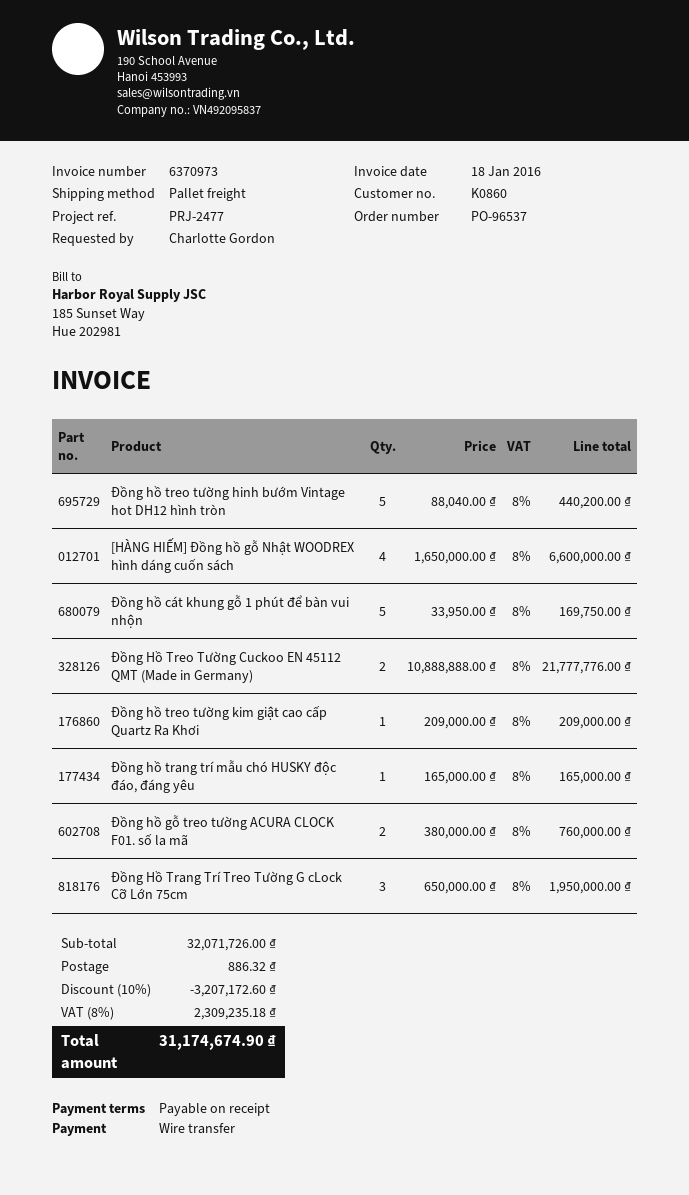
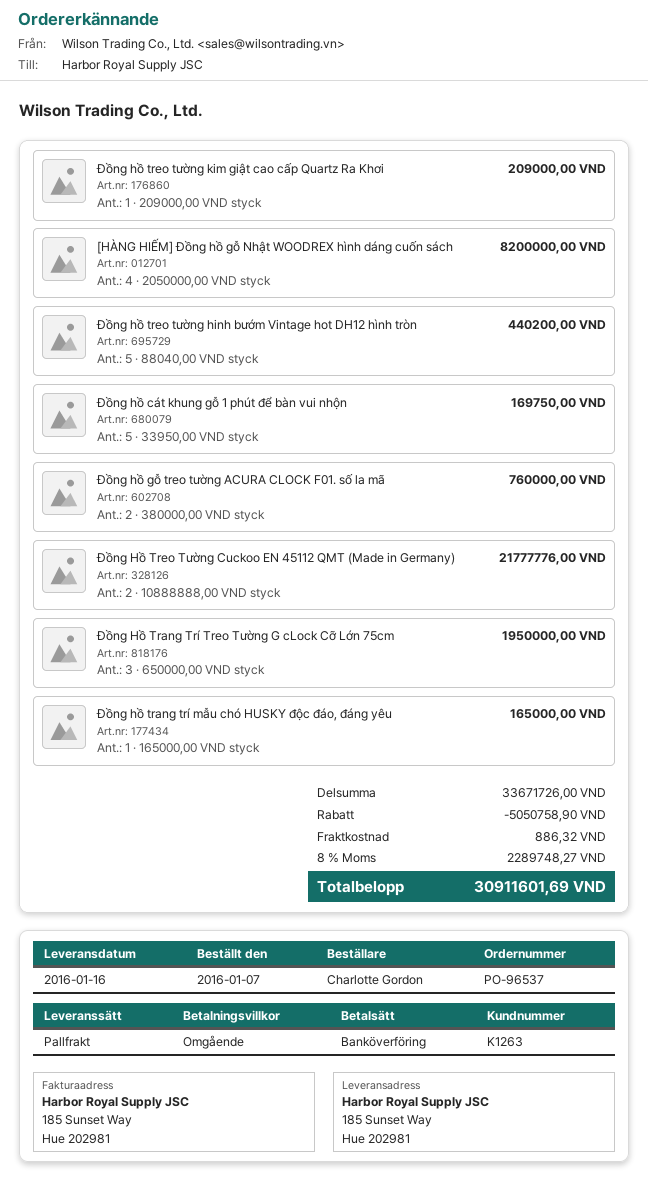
customer number: K0860 -> K1263
[HÀNG HIẾM] Đồng hồ gỗ Nhật WOODREX hình dáng cuốn sách: 4 x 1650000.00 = 6600000.00 -> 4 x 2050000.00 = 8200000.00
subtotal: 32071726.00 -> 33671726.00
discount: 3207172.60 -> 5050758.90
tax: 8% = 2309235.18 -> 8% = 2289748.27
total: 31174674.90 -> 30911601.69

